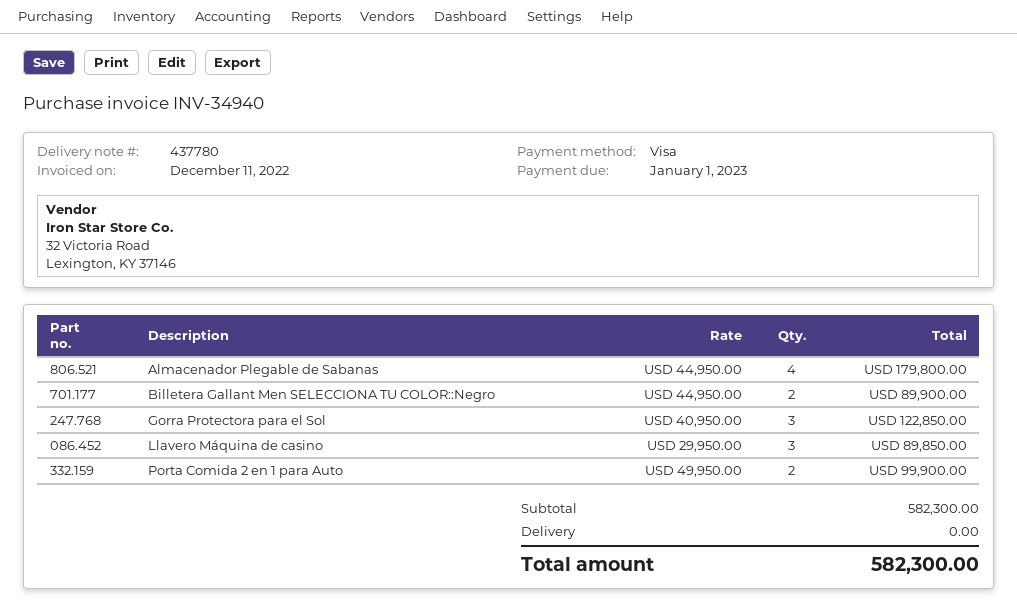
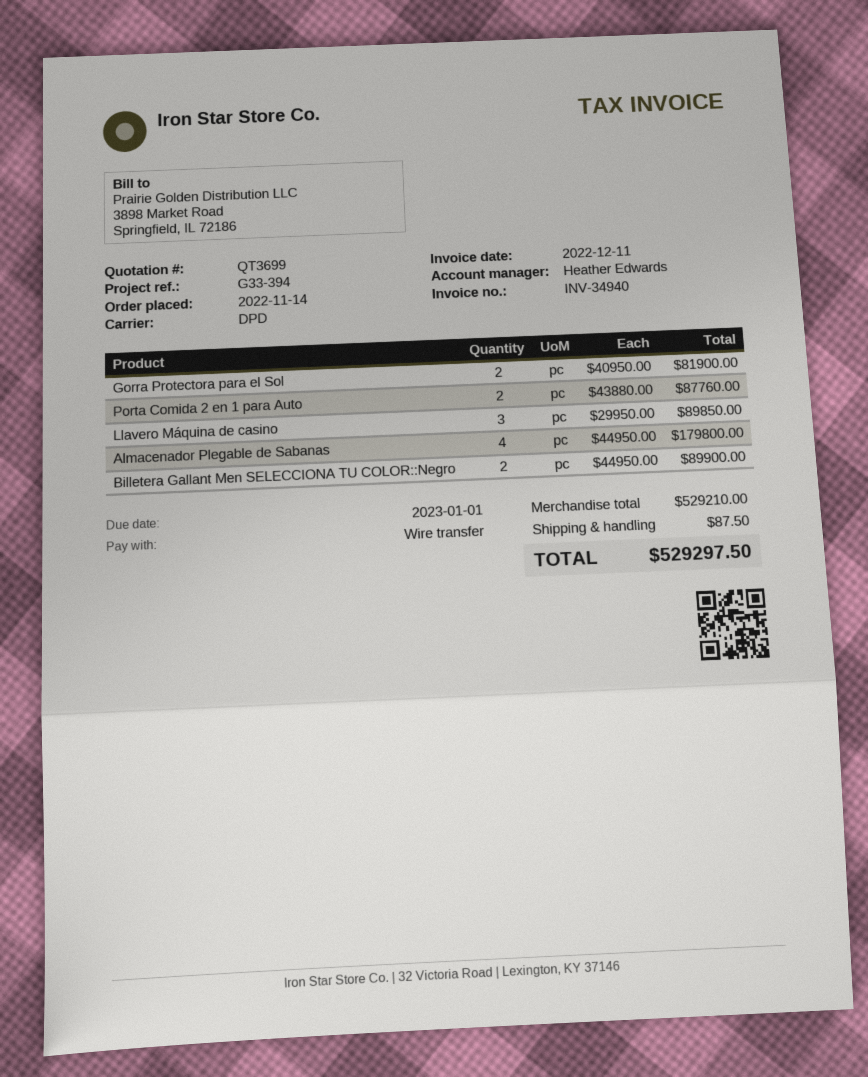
payment method: Visa -> bank transfer
Gorra Protectora para el Sol: 3 x 40950.00 = 122850.00 -> 2 x 40950.00 = 81900.00
Porta Comida 2 en 1 para Auto: 2 x 49950.00 = 99900.00 -> 2 x 43880.00 = 87760.00
subtotal: 582300.00 -> 529210.00
shipping: 0.00 -> 87.50
total: 582300.00 -> 529297.50

